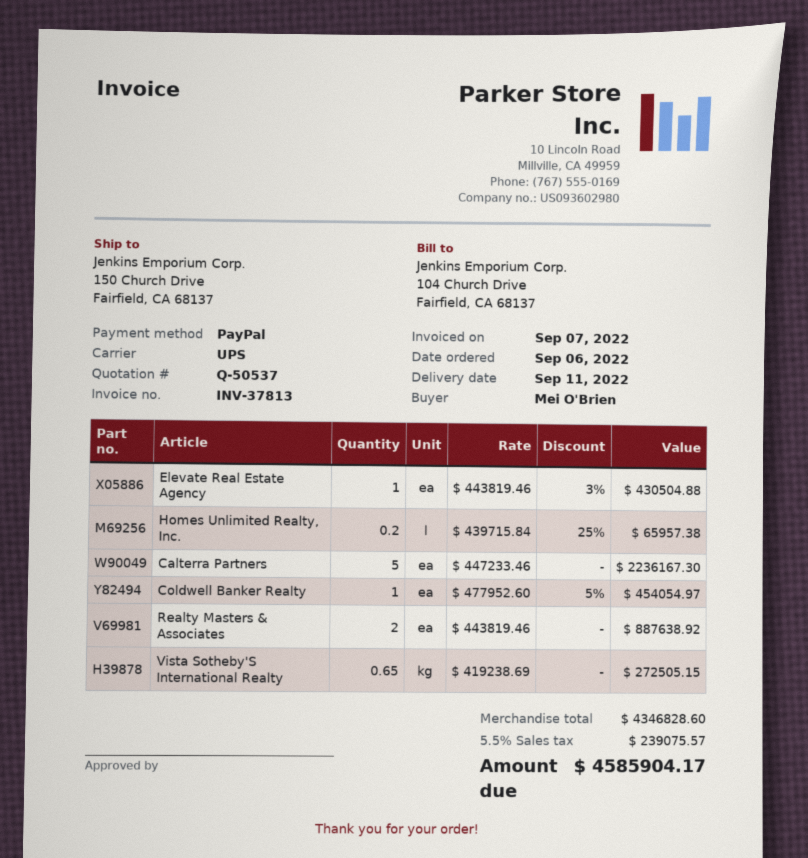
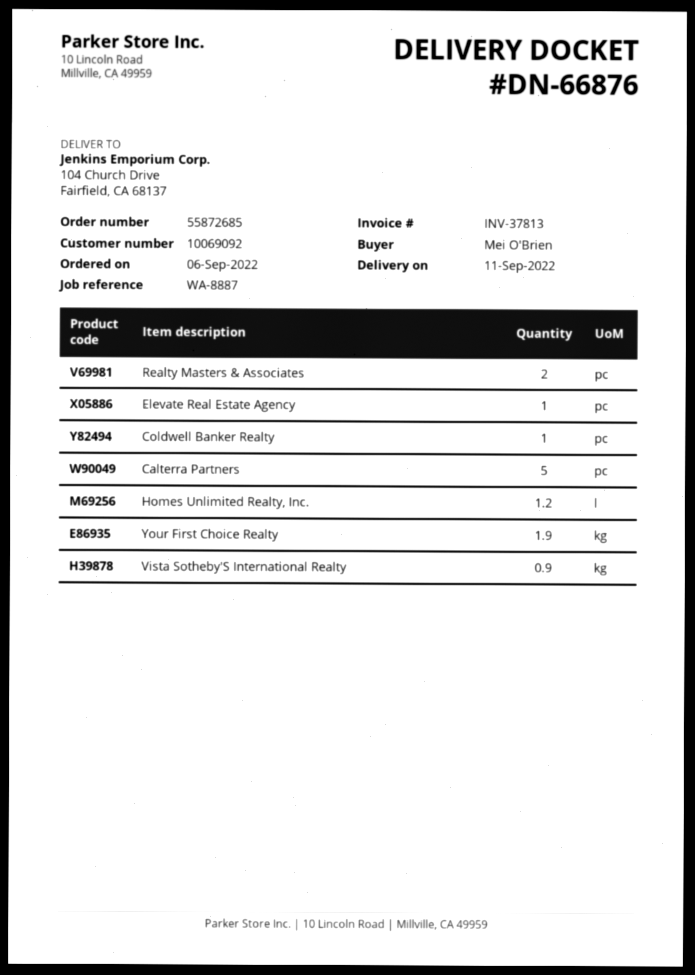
ship to: 150 Church Drive, Fairfield, CA 68137 -> 104 Church Drive, Fairfield, CA 68137
Homes Unlimited Realty, Inc.: 0.2 -> 1.2
Vista Sotheby'S International Realty: 0.65 -> 0.9
Your First Choice Realty: none -> 1.9

